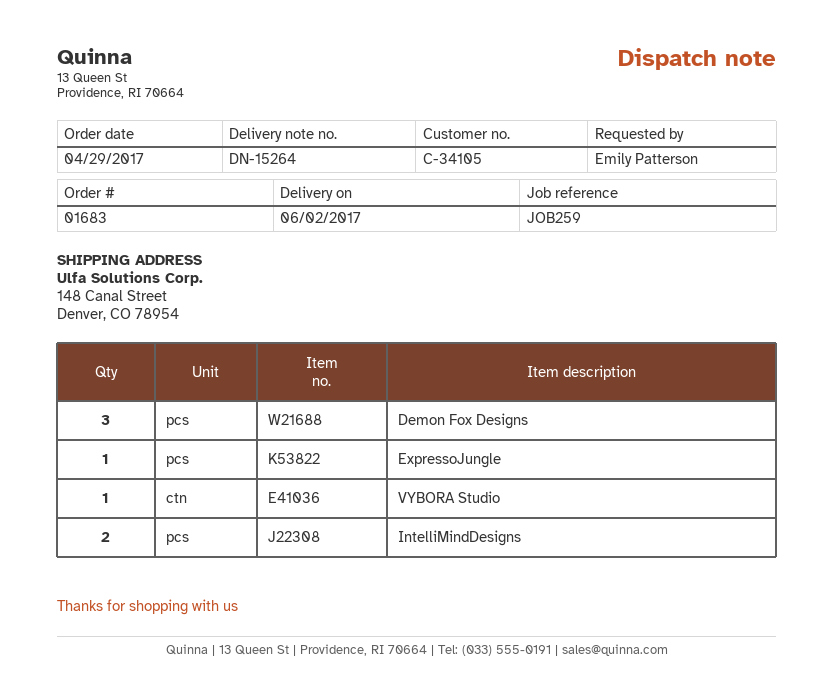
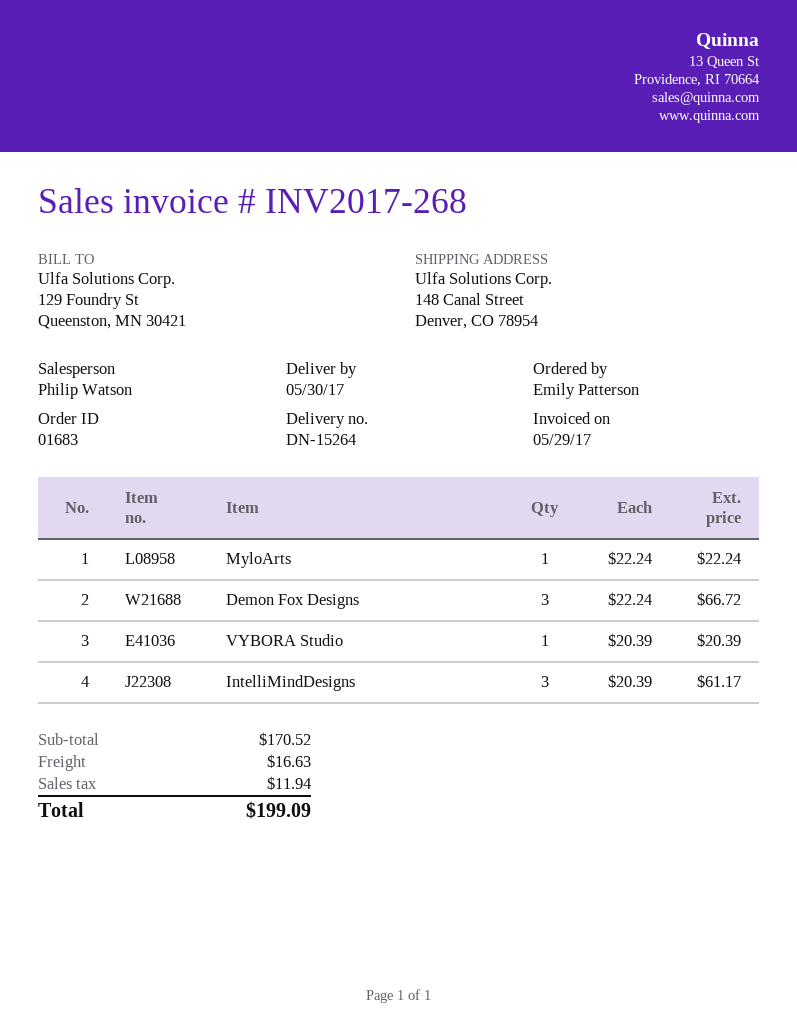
delivery date: 2017-06-02 -> 2017-05-30
ExpressoJungle: 1 -> none
IntelliMindDesigns: 2 -> 3
MyloArts: none -> 1

